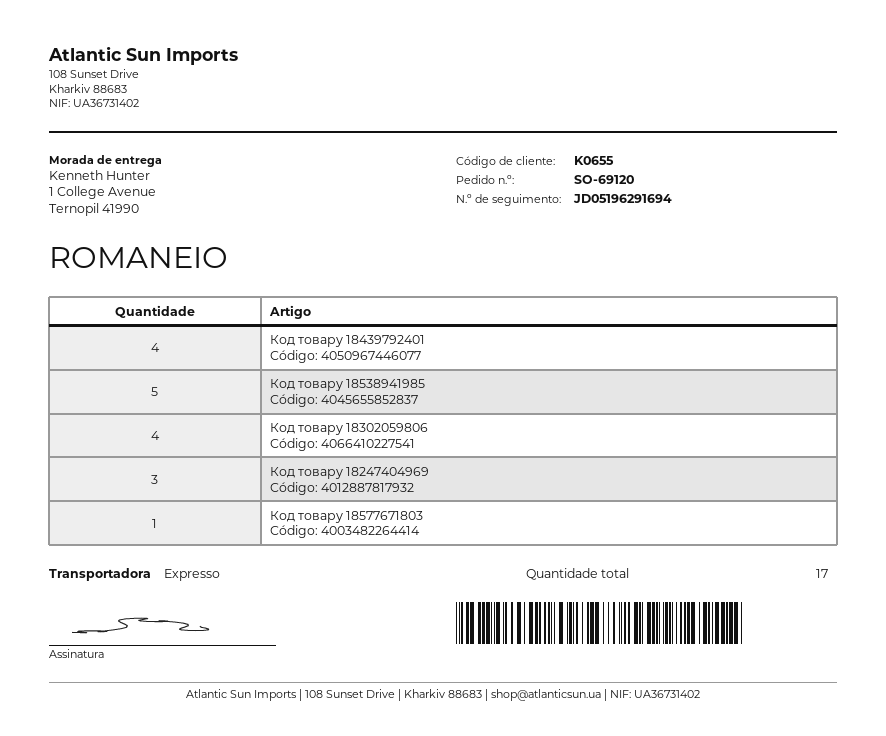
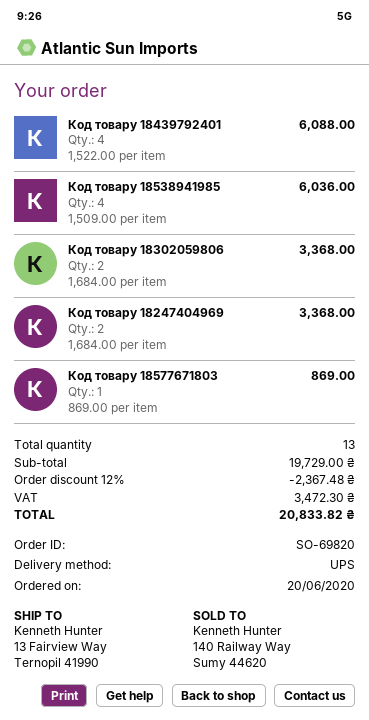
order number: SO-69120 -> SO-69820
shipping method: express -> UPS
ship to: 1 College Avenue, Ternopil 41990 -> 13 Fairview Way, Ternopil 41990
Код товару 18538941985: 5 -> 4
Код товару 18302059806: 4 -> 2
Код товару 18247404969: 3 -> 2
total quantity: 17 -> 13

